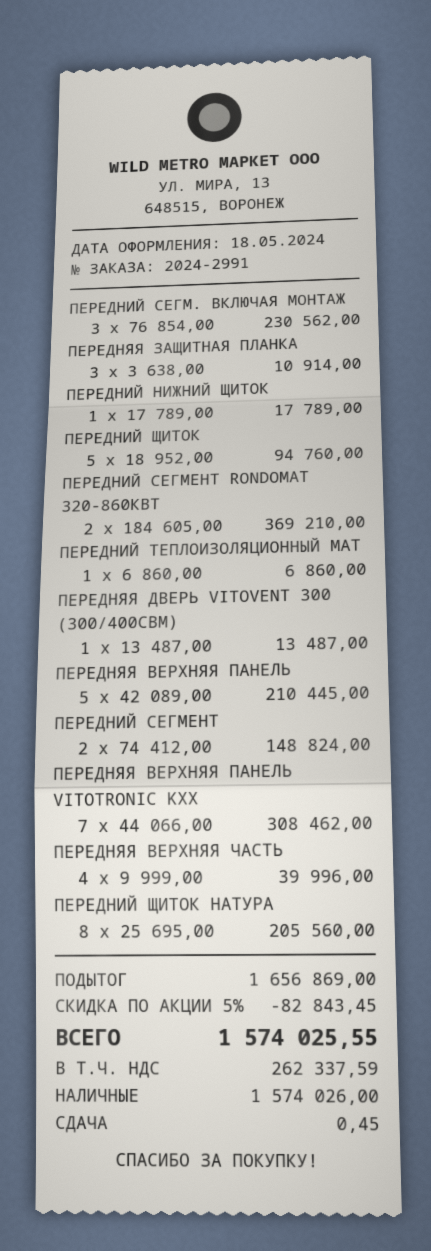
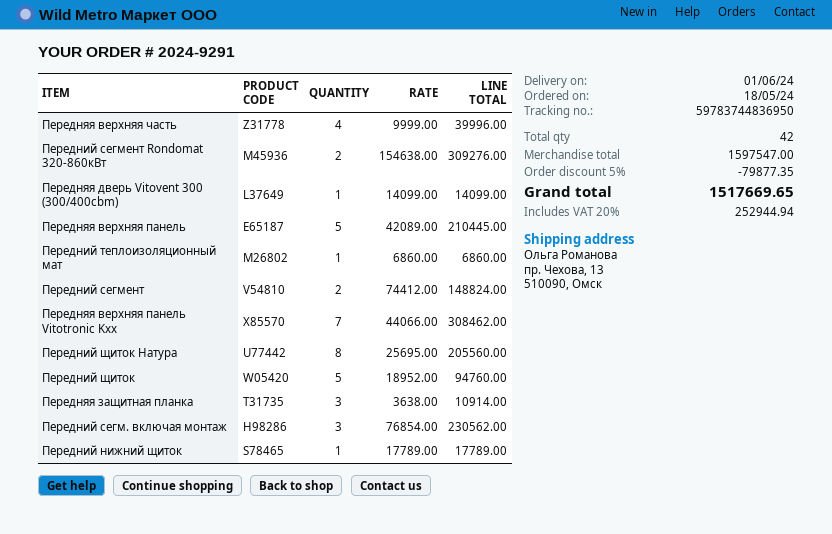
order number: 2024-2991 -> 2024-9291
ПЕРЕДНИЙ СЕГМЕНТ RONDOMAT 320-860КВТ: 2 x 184605.00 = 369210.00 -> 2 x 154638.00 = 309276.00
ПЕРЕДНЯЯ ДВЕРЬ VITOVENT 300 (300/400CBM): 1 x 13487.00 = 13487.00 -> 1 x 14099.00 = 14099.00
subtotal: 1656869.00 -> 1597547.00
discount: 5% = 82843.45 -> 5% = 79877.35
tax: 262337.59 -> 252944.94
total: 1574025.55 -> 1517669.65

